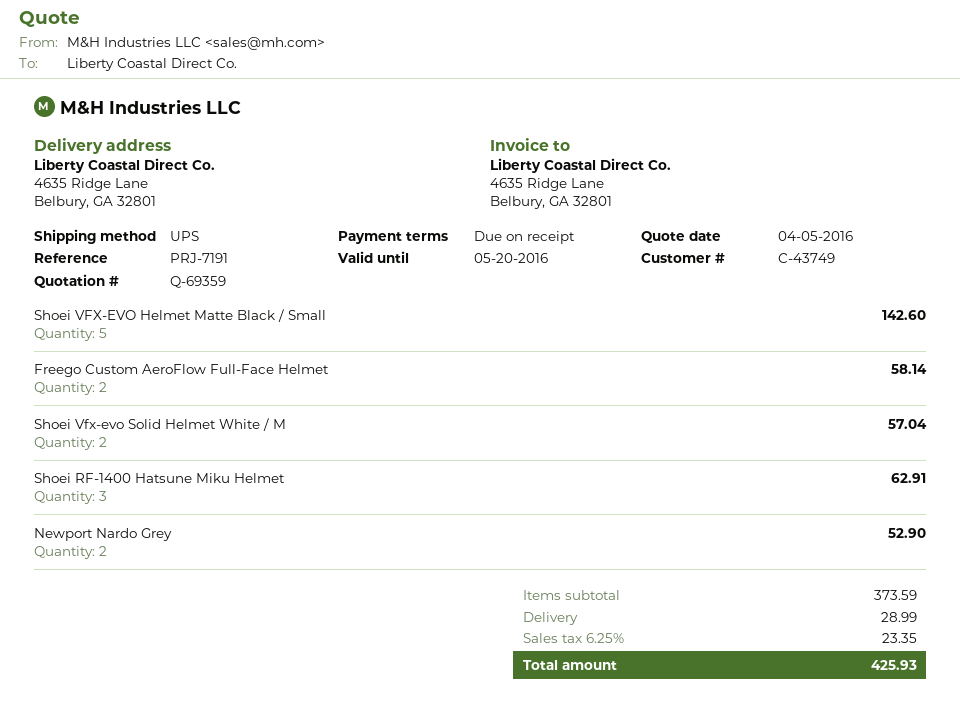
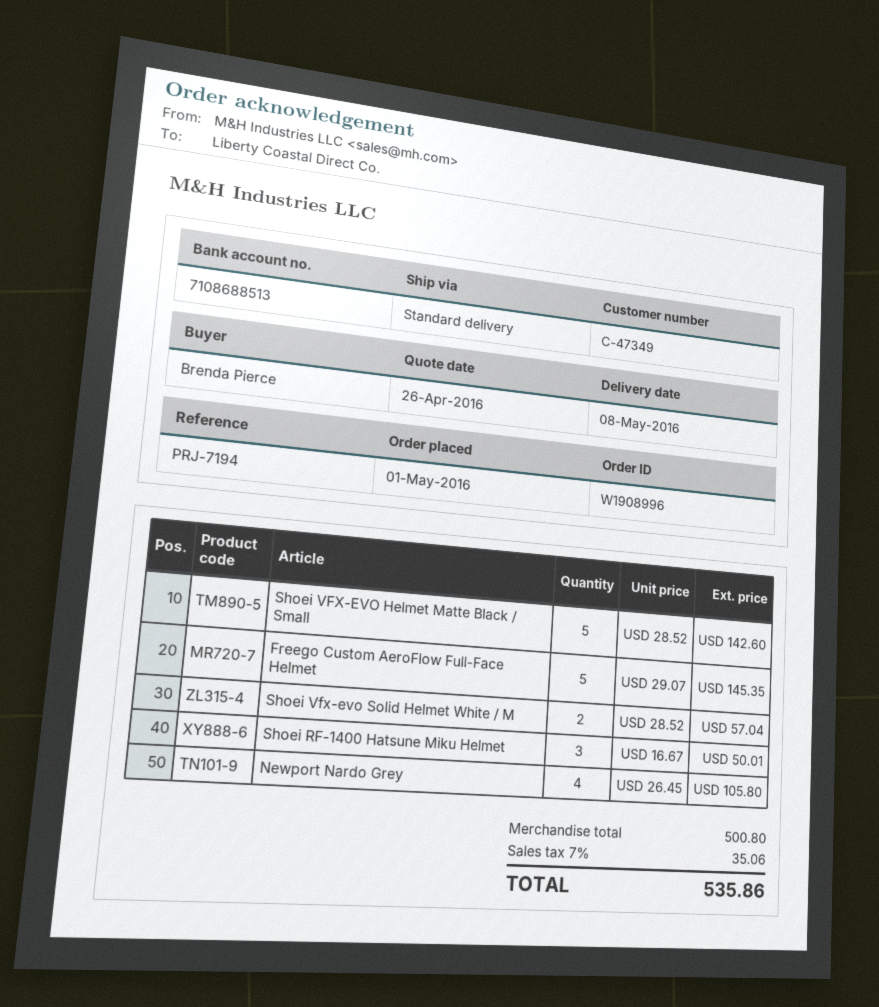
quote date: 2016-04-05 -> 2016-04-26
customer number: C-43749 -> C-47349
reference: PRJ-7191 -> PRJ-7194
shipping method: UPS -> standard
Freego Custom AeroFlow Full-Face Helmet: 2 for 58.14 -> 5 for 145.35
Shoei RF-1400 Hatsune Miku Helmet: 3 for 62.91 -> 3 for 50.01
Newport Nardo Grey: 2 for 52.90 -> 4 for 105.80
subtotal: 373.59 -> 500.80
shipping: 28.99 -> none
tax: 6.25% = 23.35 -> 7% = 35.06
total: 425.93 -> 535.86

